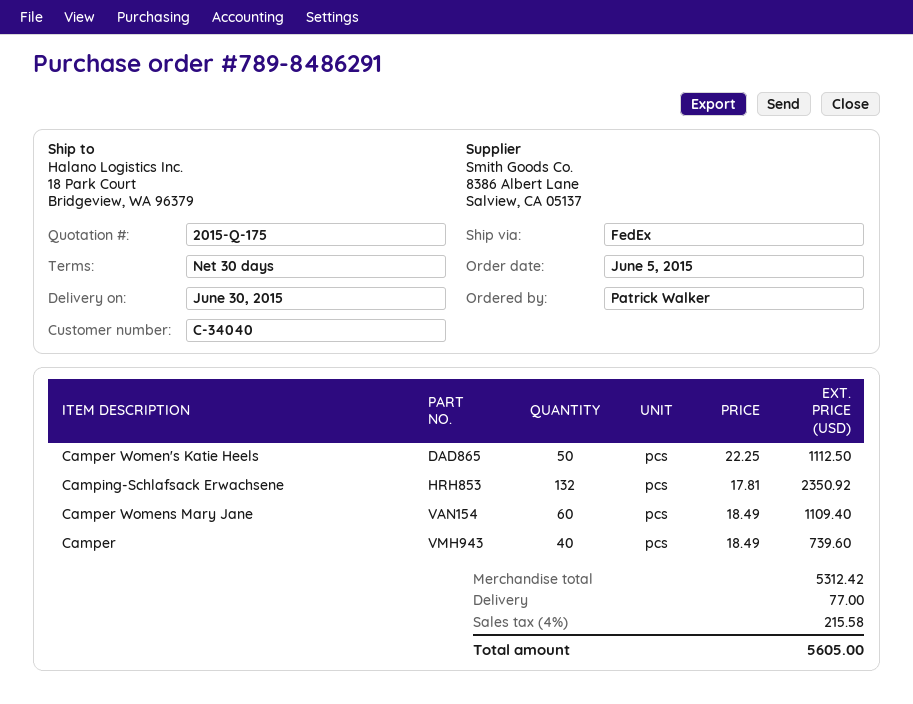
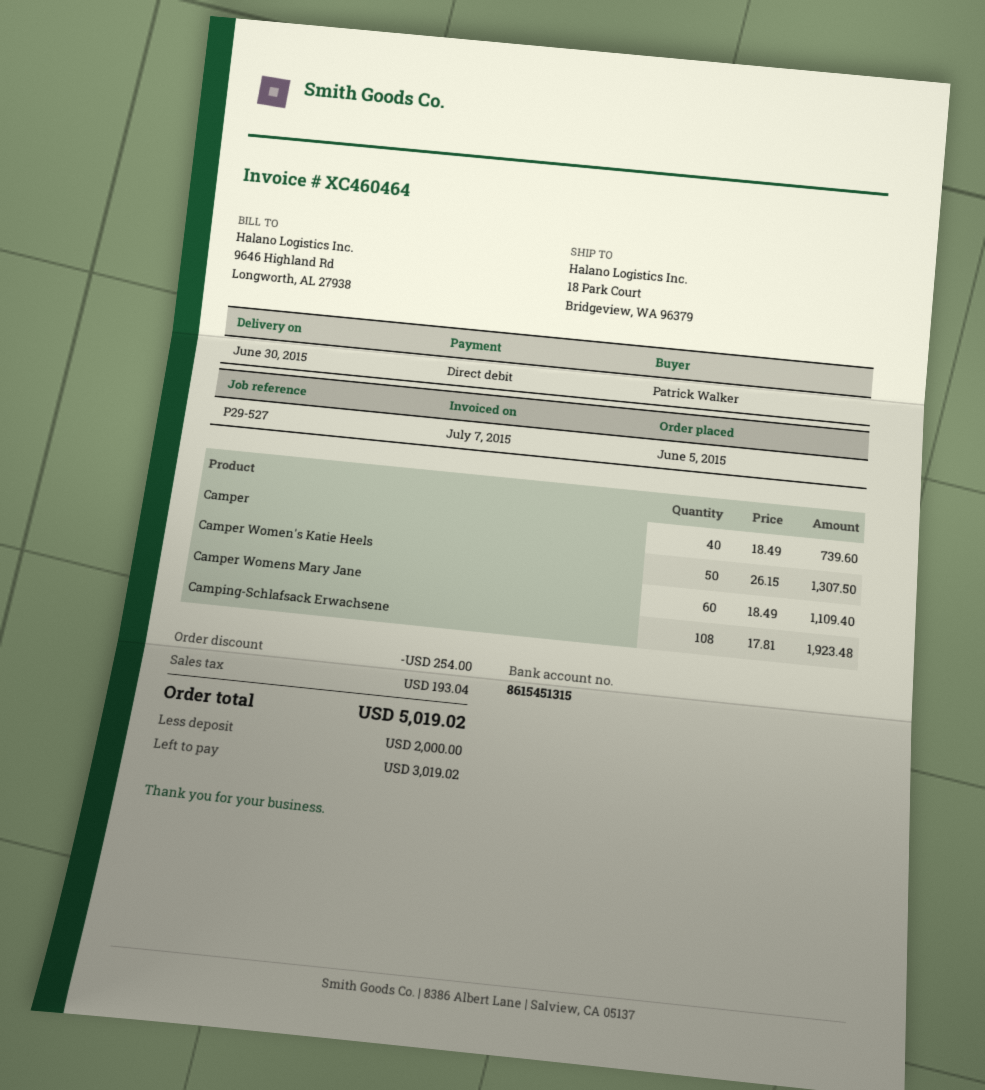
Camper Women's Katie Heels: 50 x 22.25 = 1112.50 -> 50 x 26.15 = 1307.50
Camping-Schlafsack Erwachsene: 132 x 17.81 = 2350.92 -> 108 x 17.81 = 1923.48
discount: none -> 254.00
shipping: 77.00 -> none
tax: 215.58 -> 193.04
total: 5605.00 -> 5019.02

